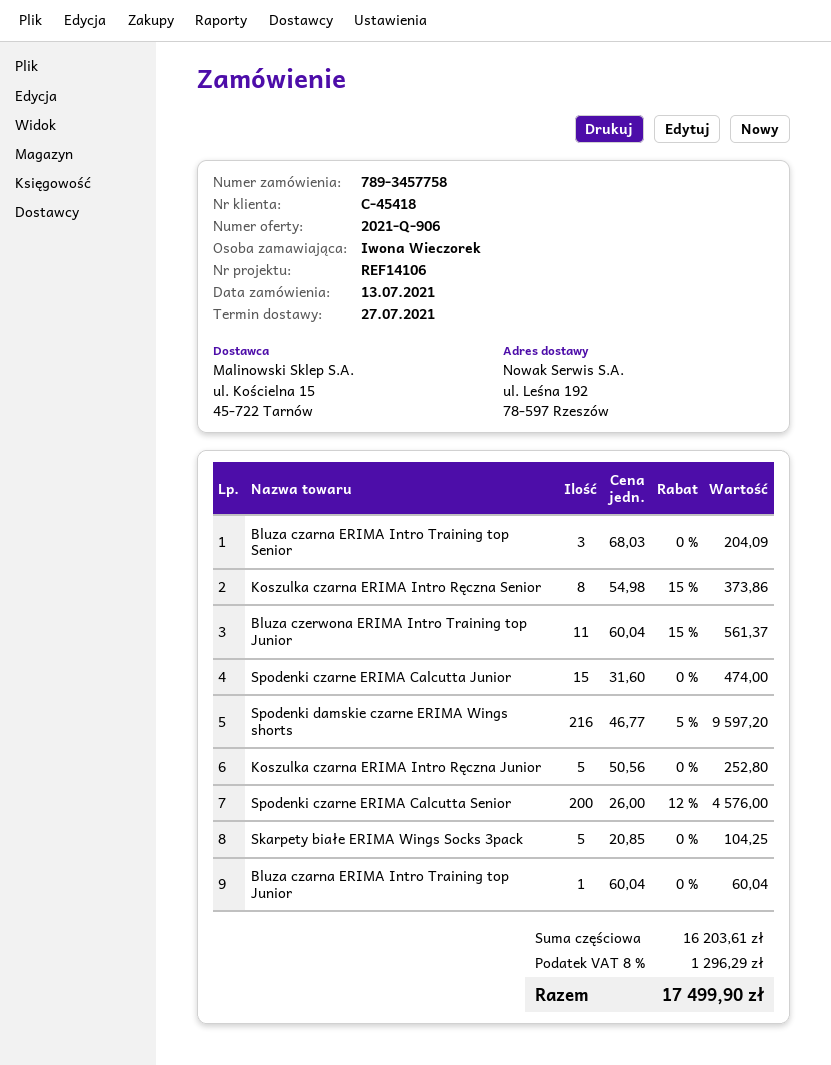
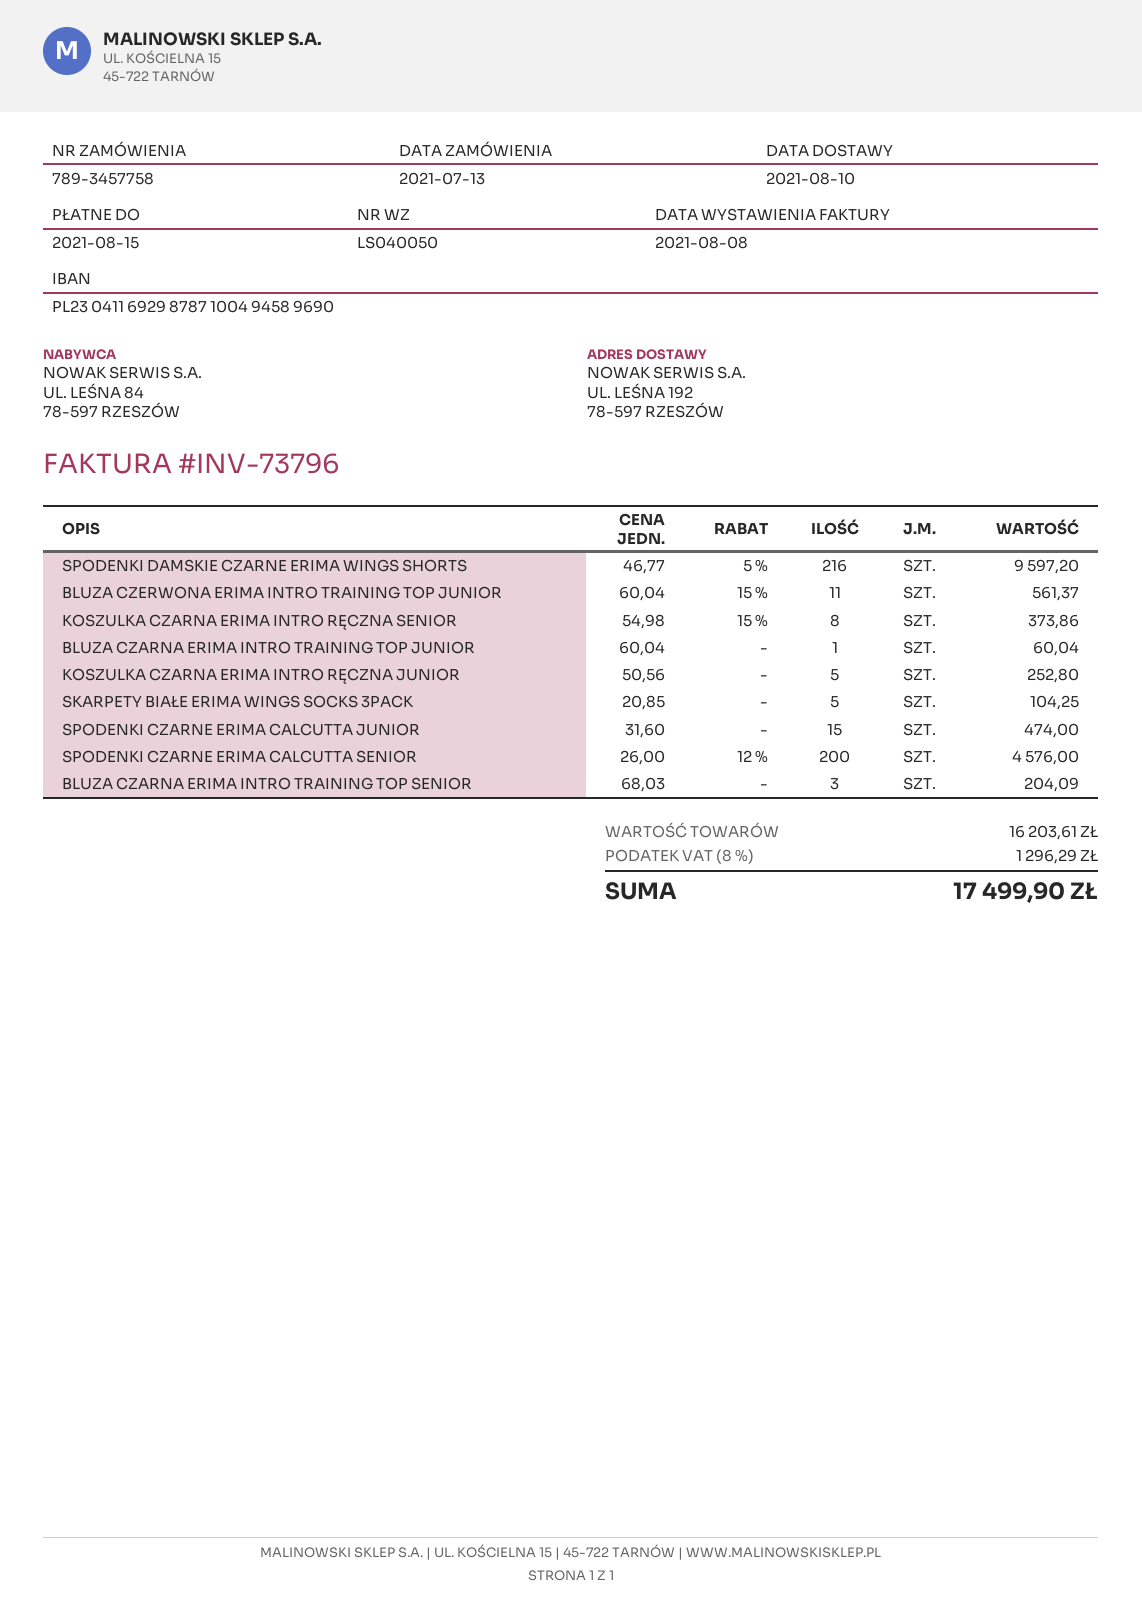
delivery date: 2021-07-27 -> 2021-08-10

